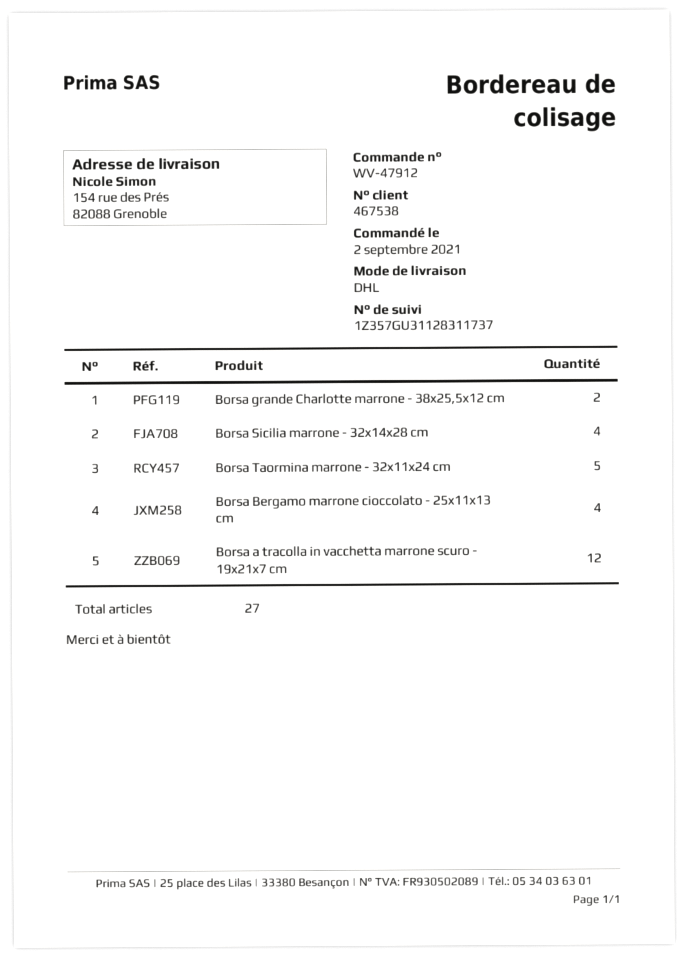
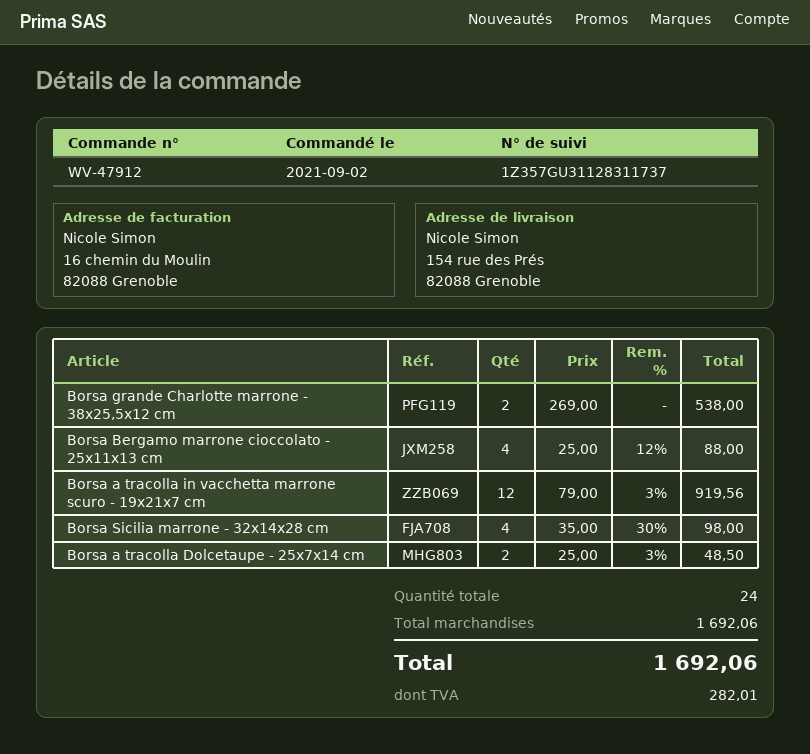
Borsa Taormina marrone - 32x11x24 cm: 5 -> none
Borsa a tracolla Dolcetaupe - 25x7x14 cm: none -> 2
total quantity: 27 -> 24

